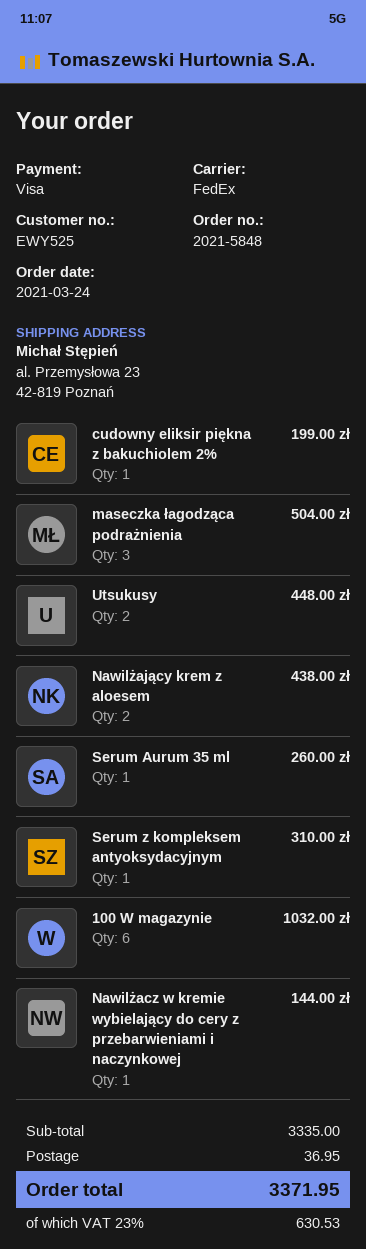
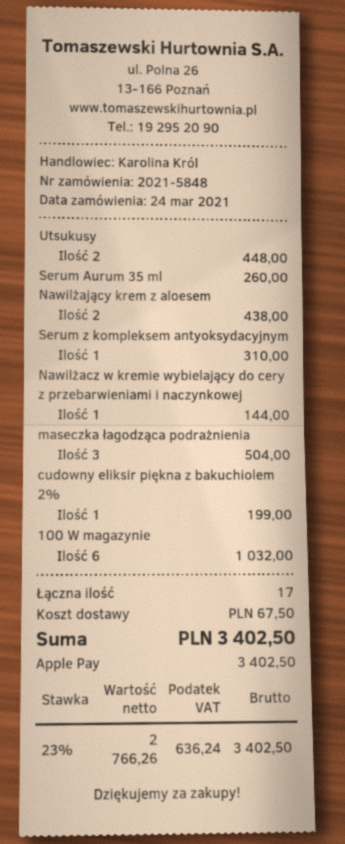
payment method: Visa -> Apple Pay
shipping: 36.95 -> 67.50
tax: 23% = 630.53 -> 23% = 636.24
total: 3371.95 -> 3402.50

